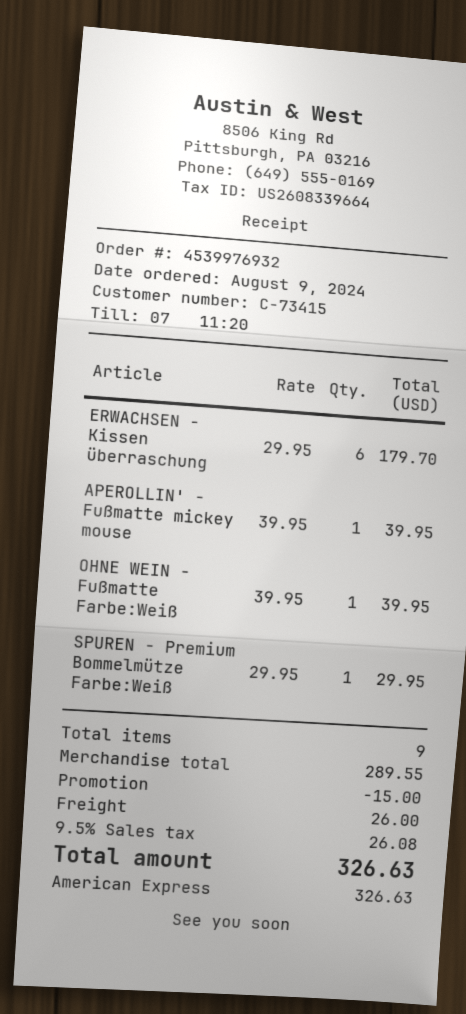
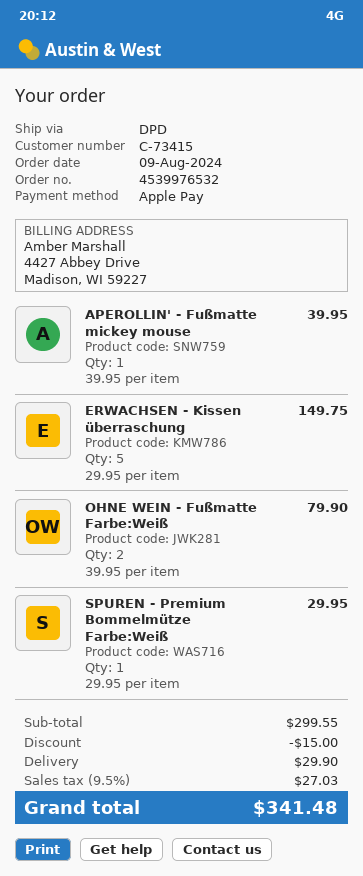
order number: 4539976932 -> 4539976532
payment method: American Express -> Apple Pay
ERWACHSEN - Kissen überraschung: 6 x 29.95 = 179.70 -> 5 x 29.95 = 149.75
OHNE WEIN - Fußmatte Farbe:Weiß: 1 x 39.95 = 39.95 -> 2 x 39.95 = 79.90
subtotal: 289.55 -> 299.55
shipping: 26.00 -> 29.90
tax: 9.5% = 26.08 -> 9.5% = 27.03
total: 326.63 -> 341.48

